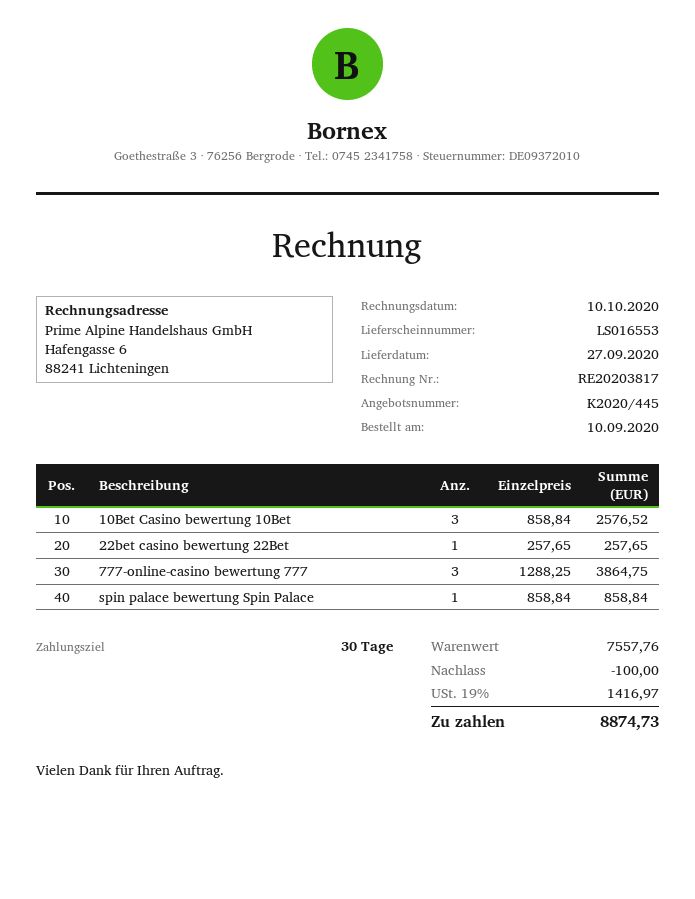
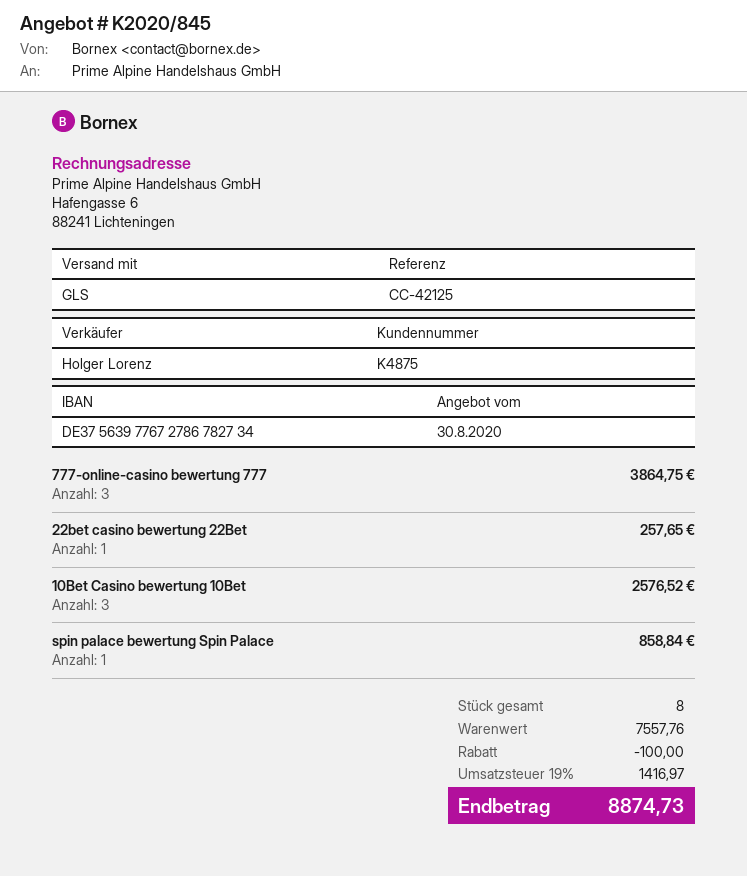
quote number: K2020/445 -> K2020/845

